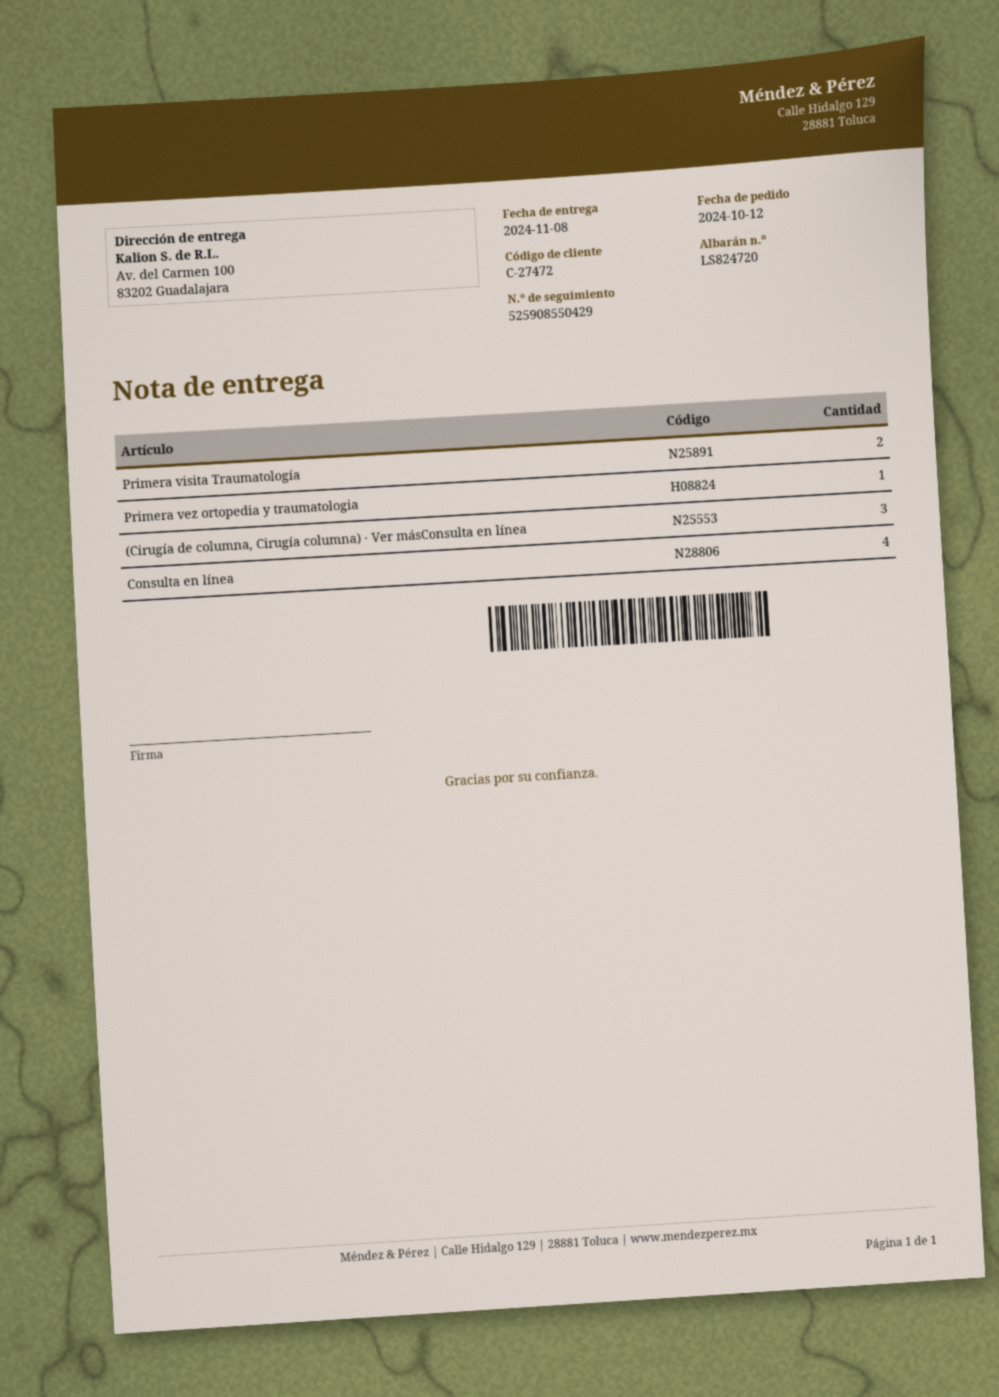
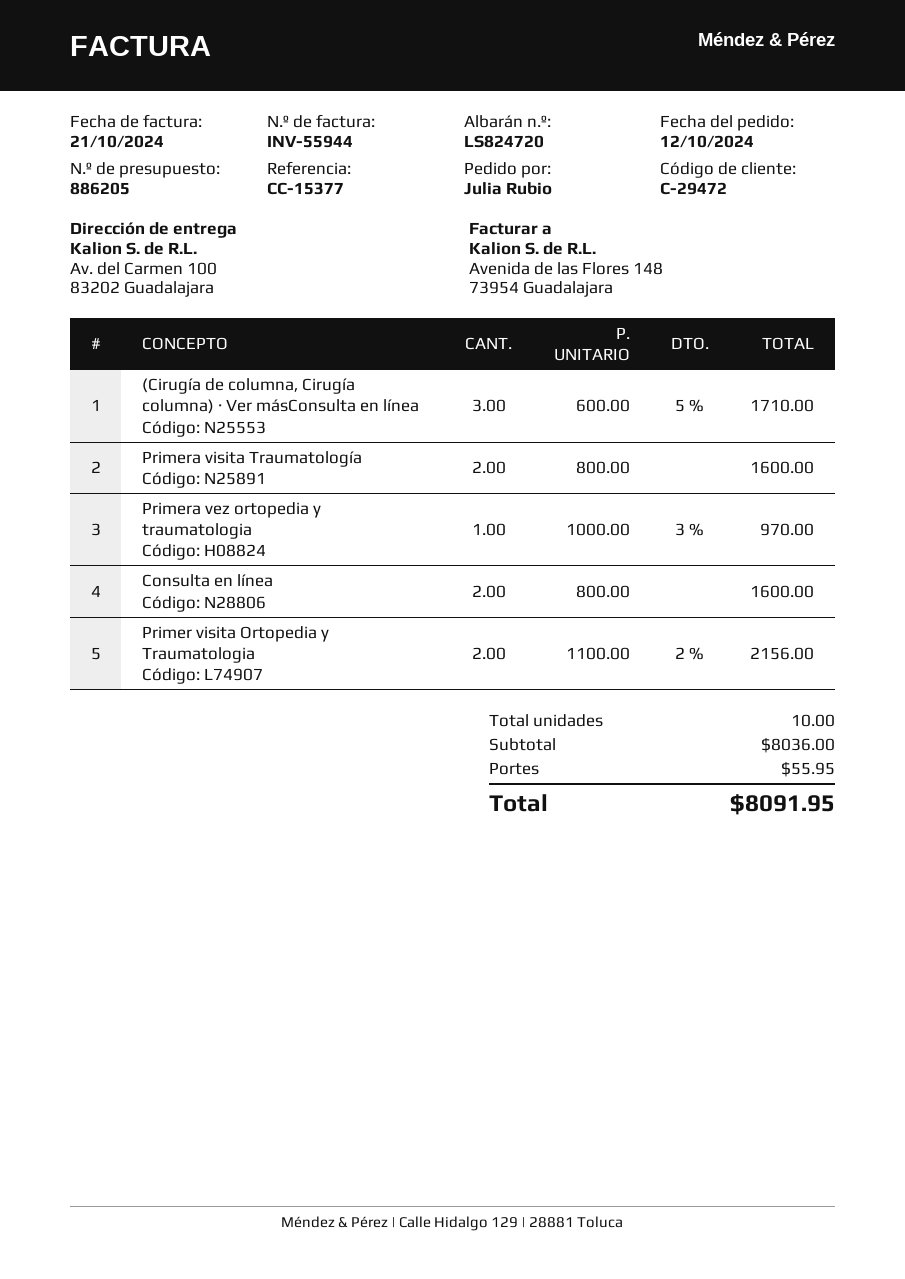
customer number: C-27472 -> C-29472
Consulta en línea: 4 -> 2
Primer visita Ortopedia y Traumatologia: none -> 2

